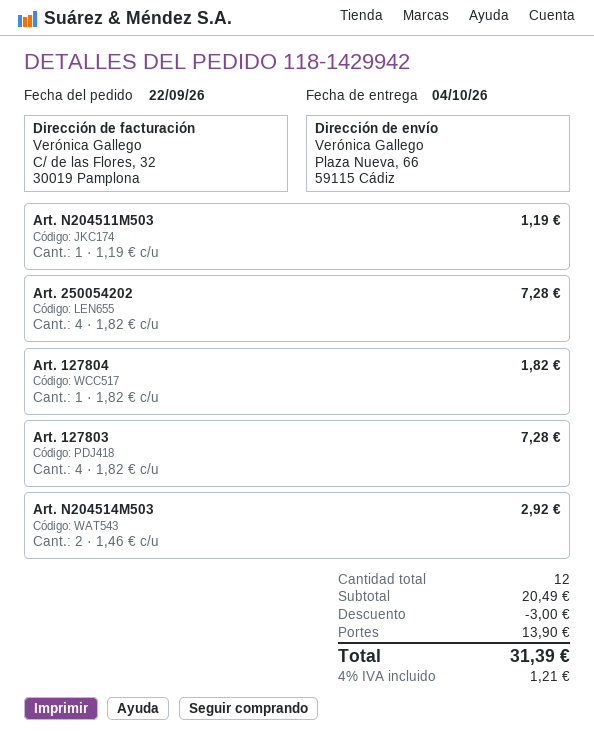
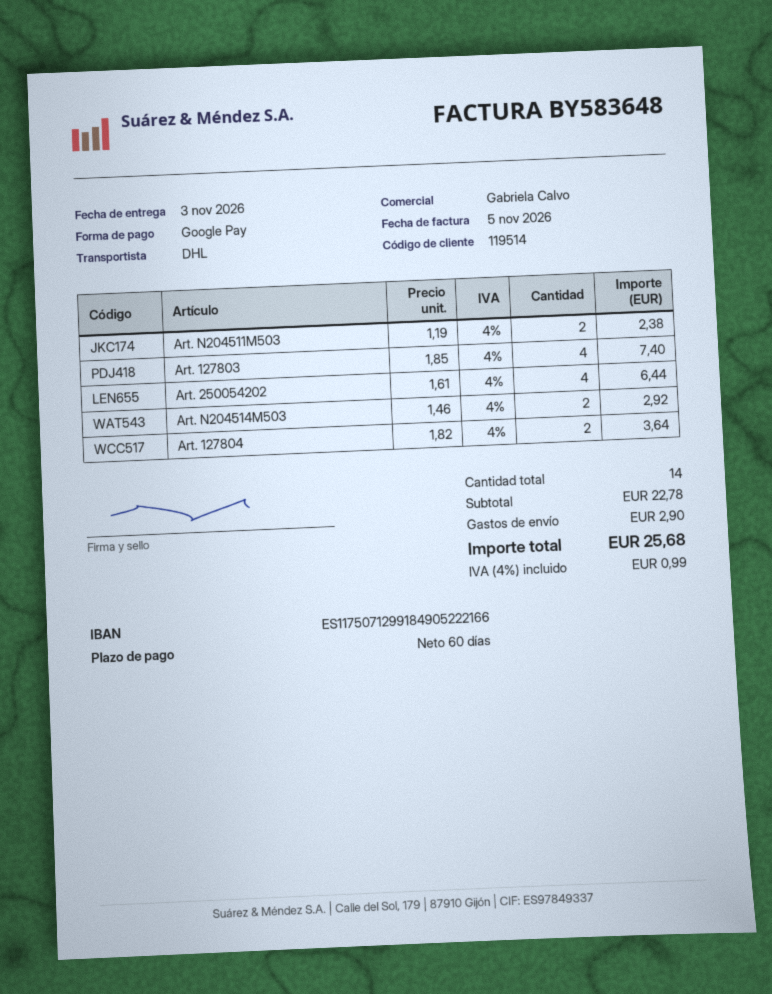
delivery date: 2026-10-04 -> 2026-11-03
Art. N204511M503: 1 x 1.19 = 1.19 -> 2 x 1.19 = 2.38
Art. 250054202: 4 x 1.82 = 7.28 -> 4 x 1.61 = 6.44
Art. 127804: 1 x 1.82 = 1.82 -> 2 x 1.82 = 3.64
Art. 127803: 4 x 1.82 = 7.28 -> 4 x 1.85 = 7.40
total quantity: 12 -> 14
subtotal: 20.49 -> 22.78
discount: 3.00 -> none
shipping: 13.90 -> 2.90
tax: 4% = 1.21 -> 4% = 0.99
total: 31.39 -> 25.68

